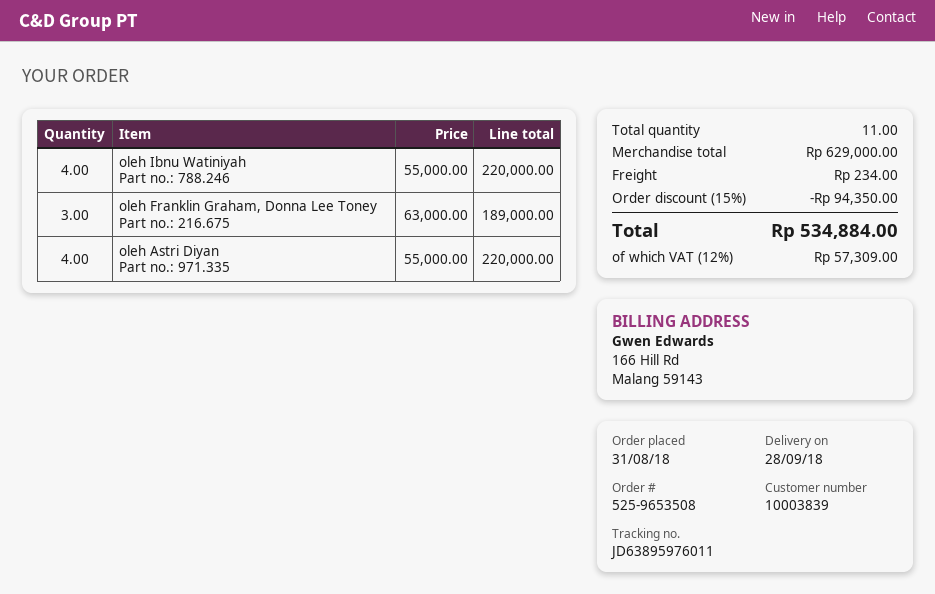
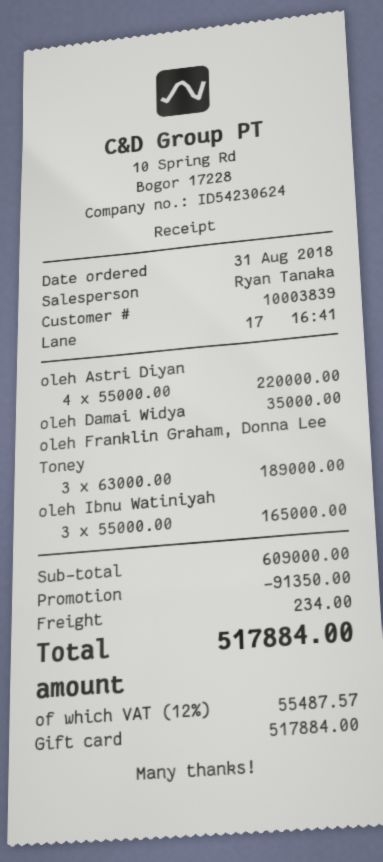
oleh Ibnu Watiniyah: 4 x 55000.00 = 220000.00 -> 3 x 55000.00 = 165000.00
oleh Damai Widya: none -> 1 x 35000.00 = 35000.00
subtotal: 629000.00 -> 609000.00
discount: 94350.00 -> 91350.00
tax: 12% = 57309.00 -> 12% = 55487.57
total: 534884.00 -> 517884.00

